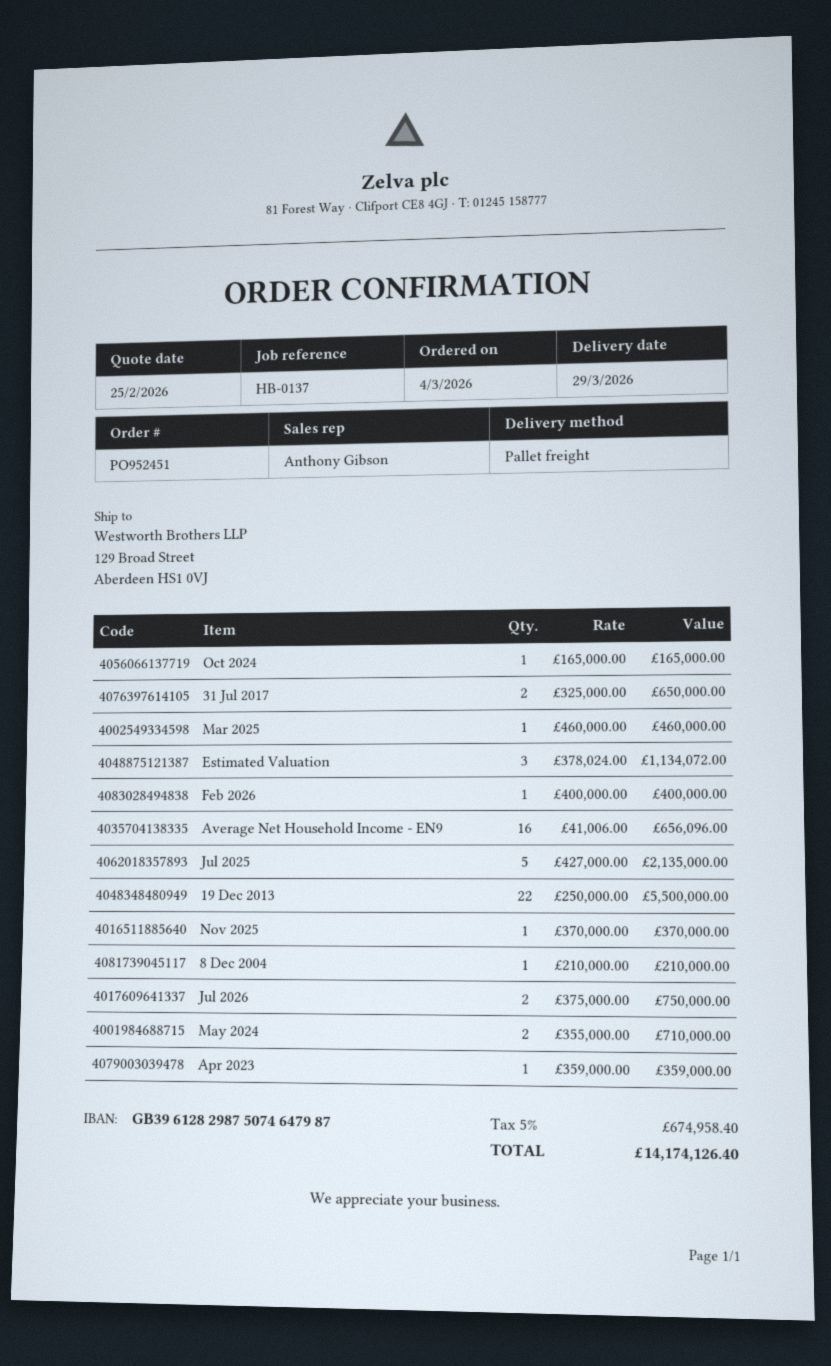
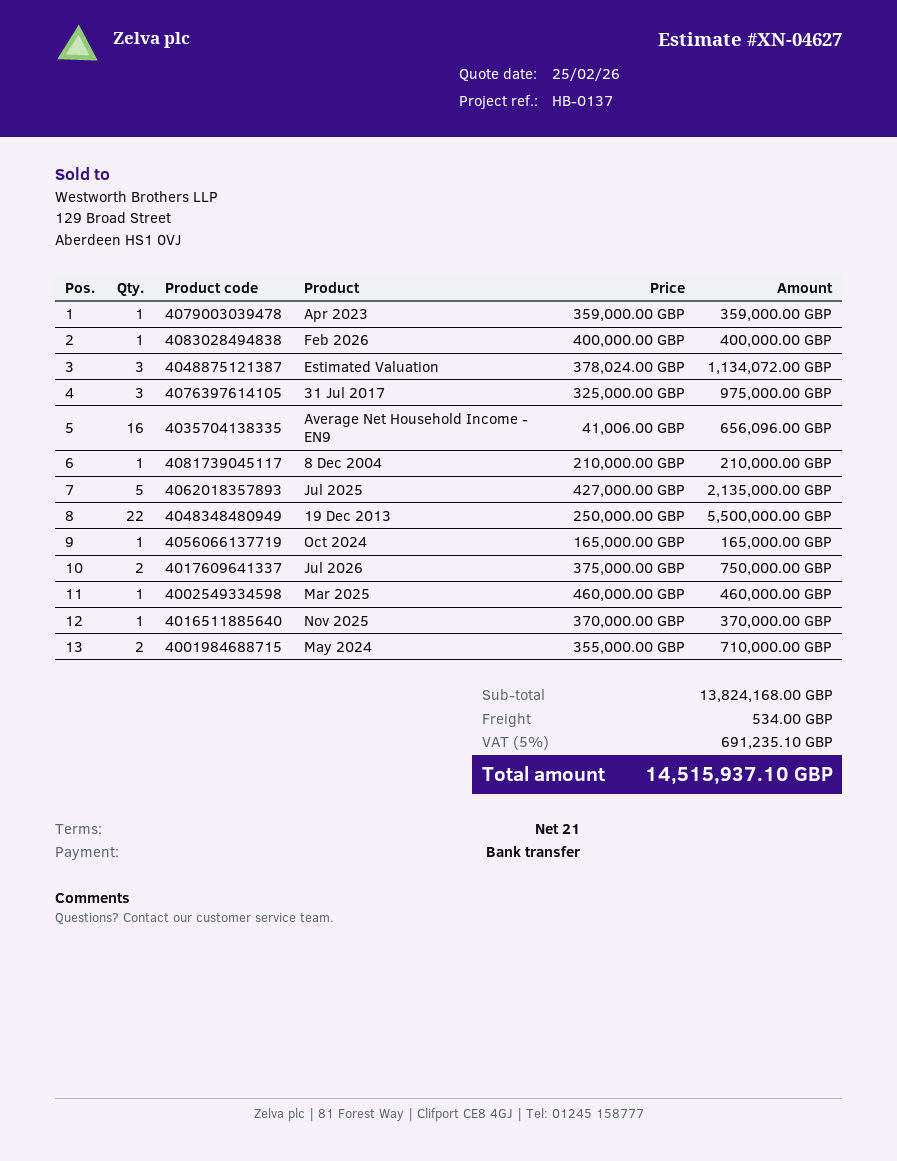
31 Jul 2017: 2 x 325000.00 = 650000.00 -> 3 x 325000.00 = 975000.00
shipping: none -> 534.00
tax: 5% = 674958.40 -> 5% = 691235.10
total: 14174126.40 -> 14515937.10

